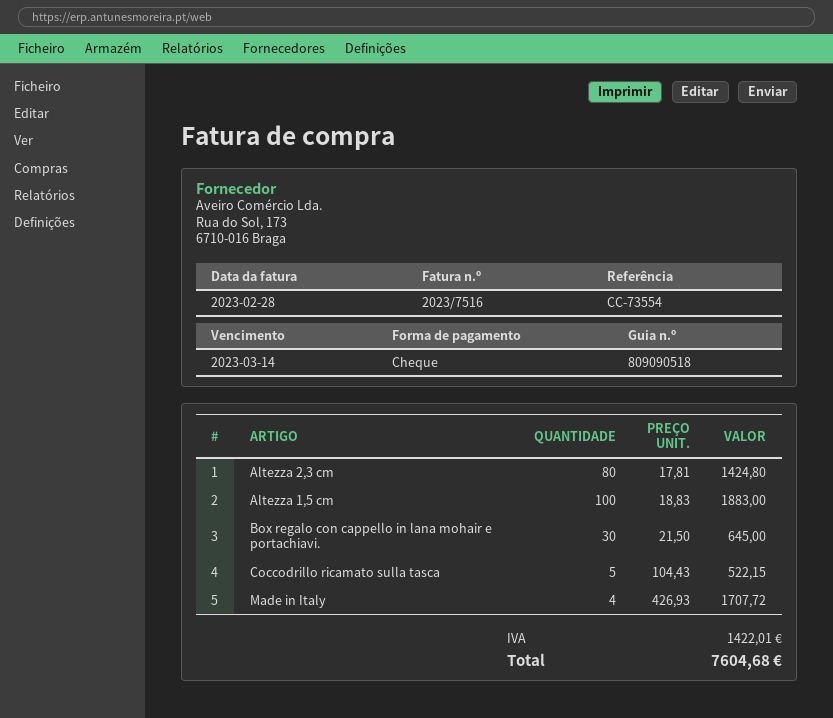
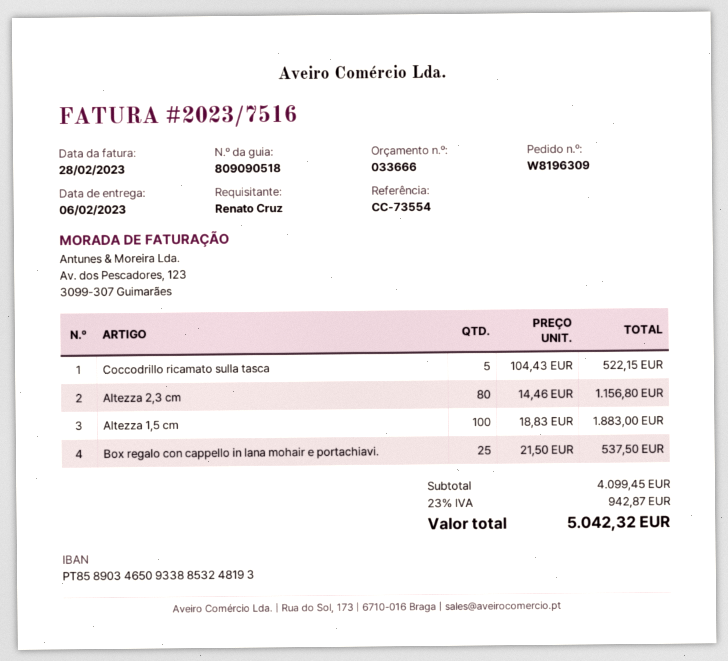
Altezza 2,3 cm: 80 x 17.81 = 1424.80 -> 80 x 14.46 = 1156.80
Box regalo con cappello in lana mohair e portachiavi.: 30 x 21.50 = 645.00 -> 25 x 21.50 = 537.50
Made in Italy: 4 x 426.93 = 1707.72 -> none
tax: 1422.01 -> 942.87
total: 7604.68 -> 5042.32

